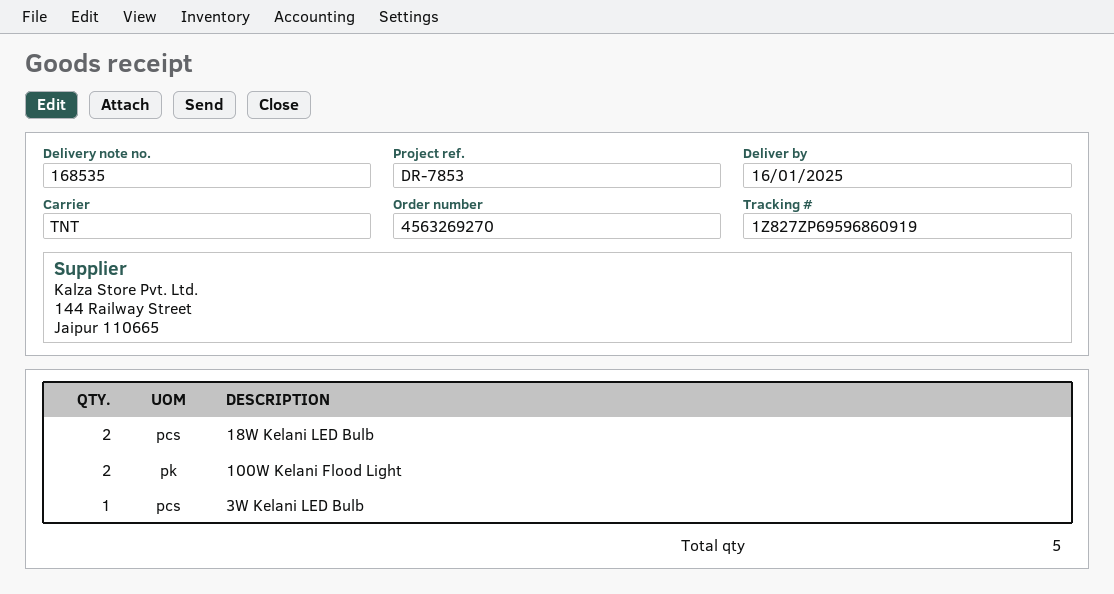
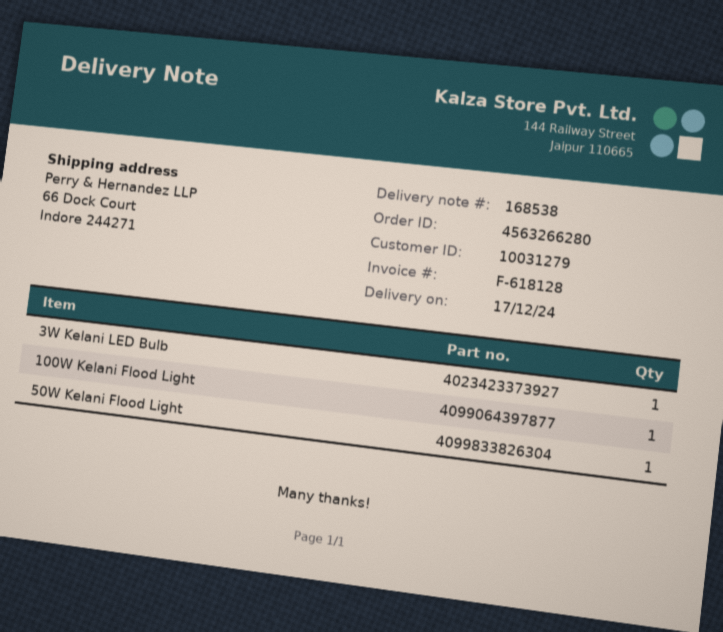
order number: 4563269270 -> 4563266280
delivery note number: 168535 -> 168538
delivery date: 2025-01-16 -> 2024-12-17
18W Kelani LED Bulb: 2 -> none
100W Kelani Flood Light: 2 -> 1
50W Kelani Flood Light: none -> 1

